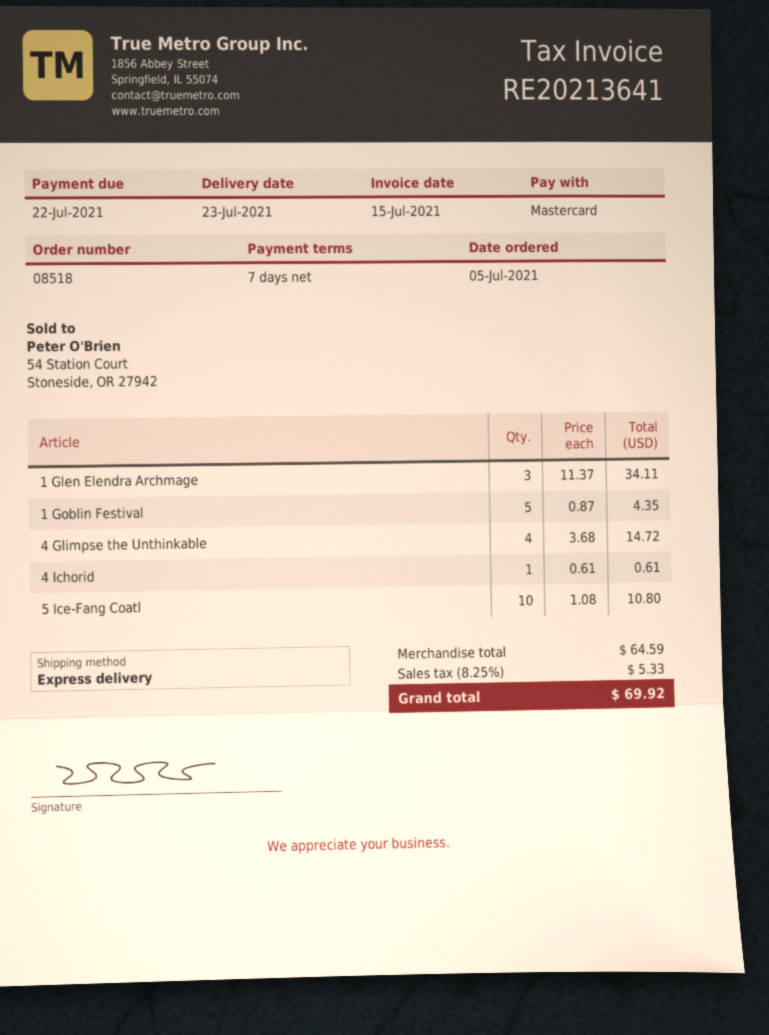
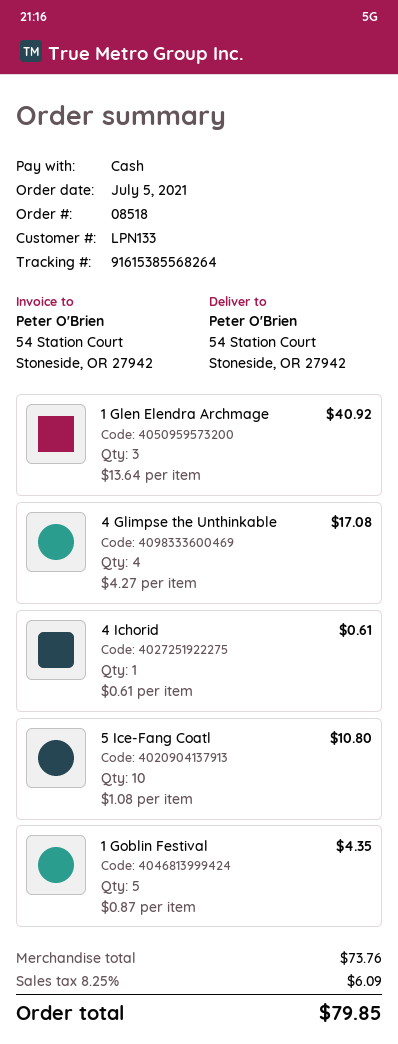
payment method: Mastercard -> cash
1 Glen Elendra Archmage: 3 x 11.37 = 34.11 -> 3 x 13.64 = 40.92
4 Glimpse the Unthinkable: 4 x 3.68 = 14.72 -> 4 x 4.27 = 17.08
subtotal: 64.59 -> 73.76
tax: 8.25% = 5.33 -> 8.25% = 6.09
total: 69.92 -> 79.85

